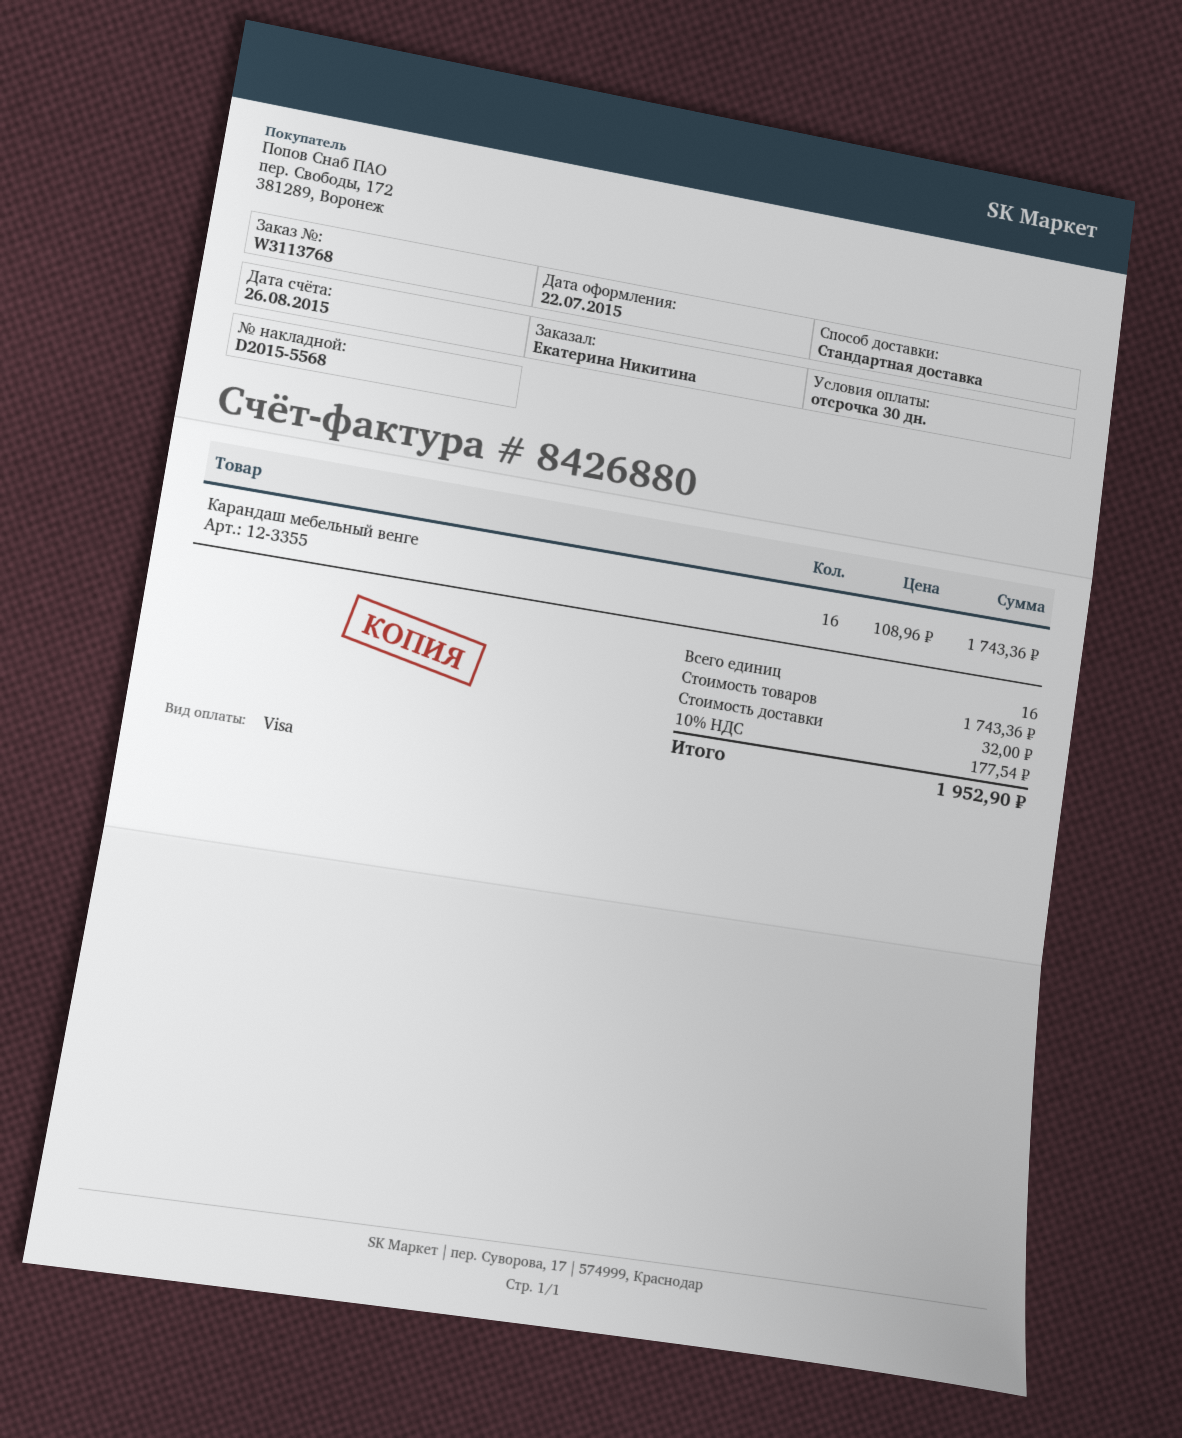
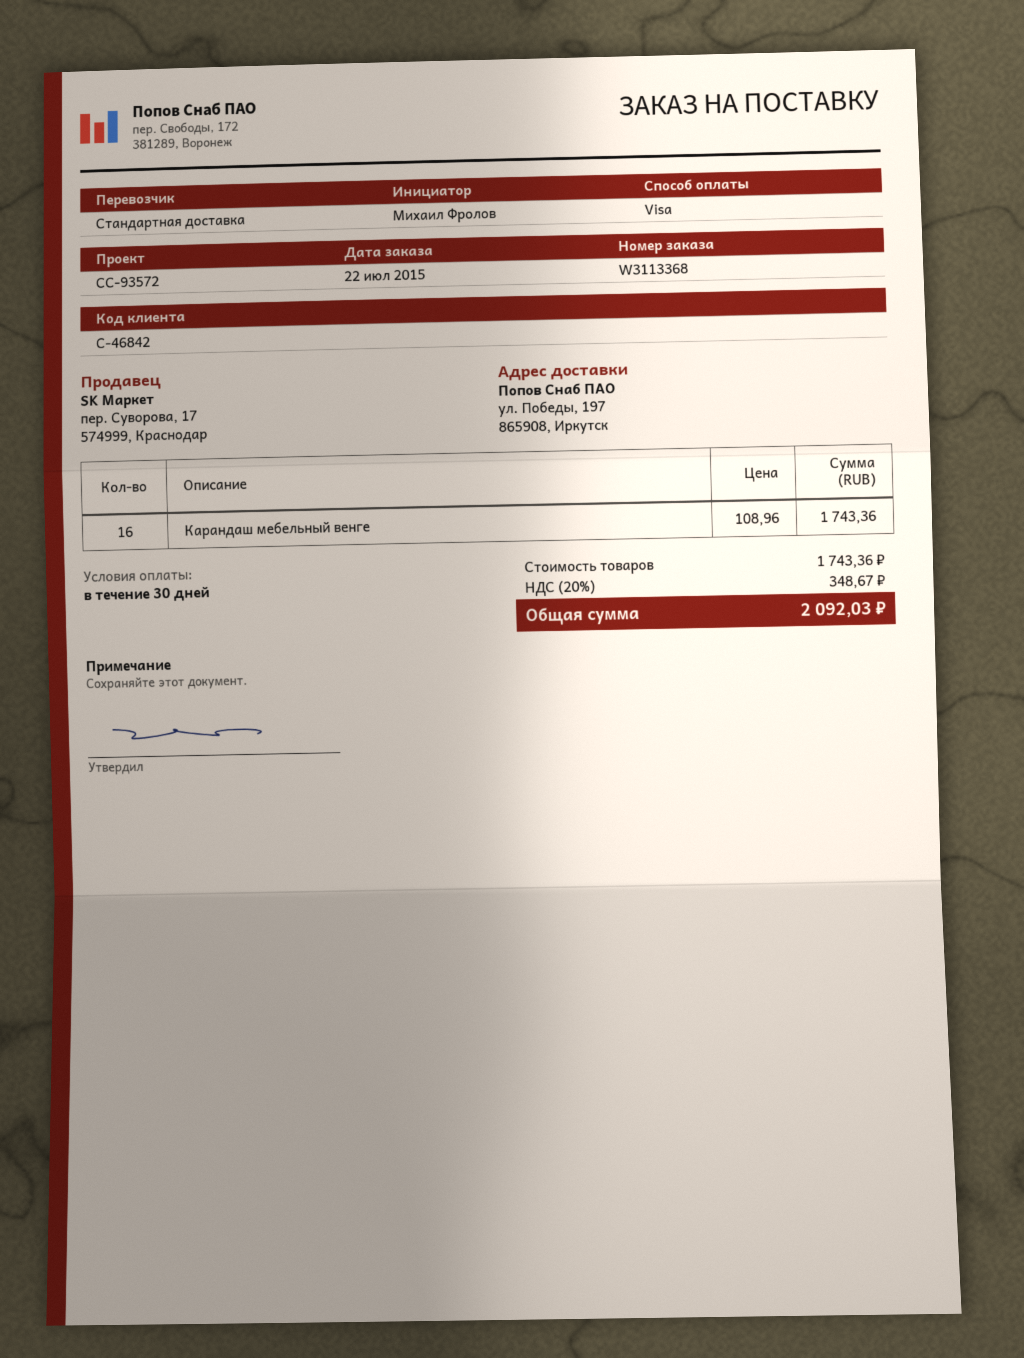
order number: W3113768 -> W3113368
ordered by: Екатерина Никитина -> Михаил Фролов
shipping: 32.00 -> none
tax: 10% = 177.54 -> 20% = 348.67
total: 1952.90 -> 2092.03

